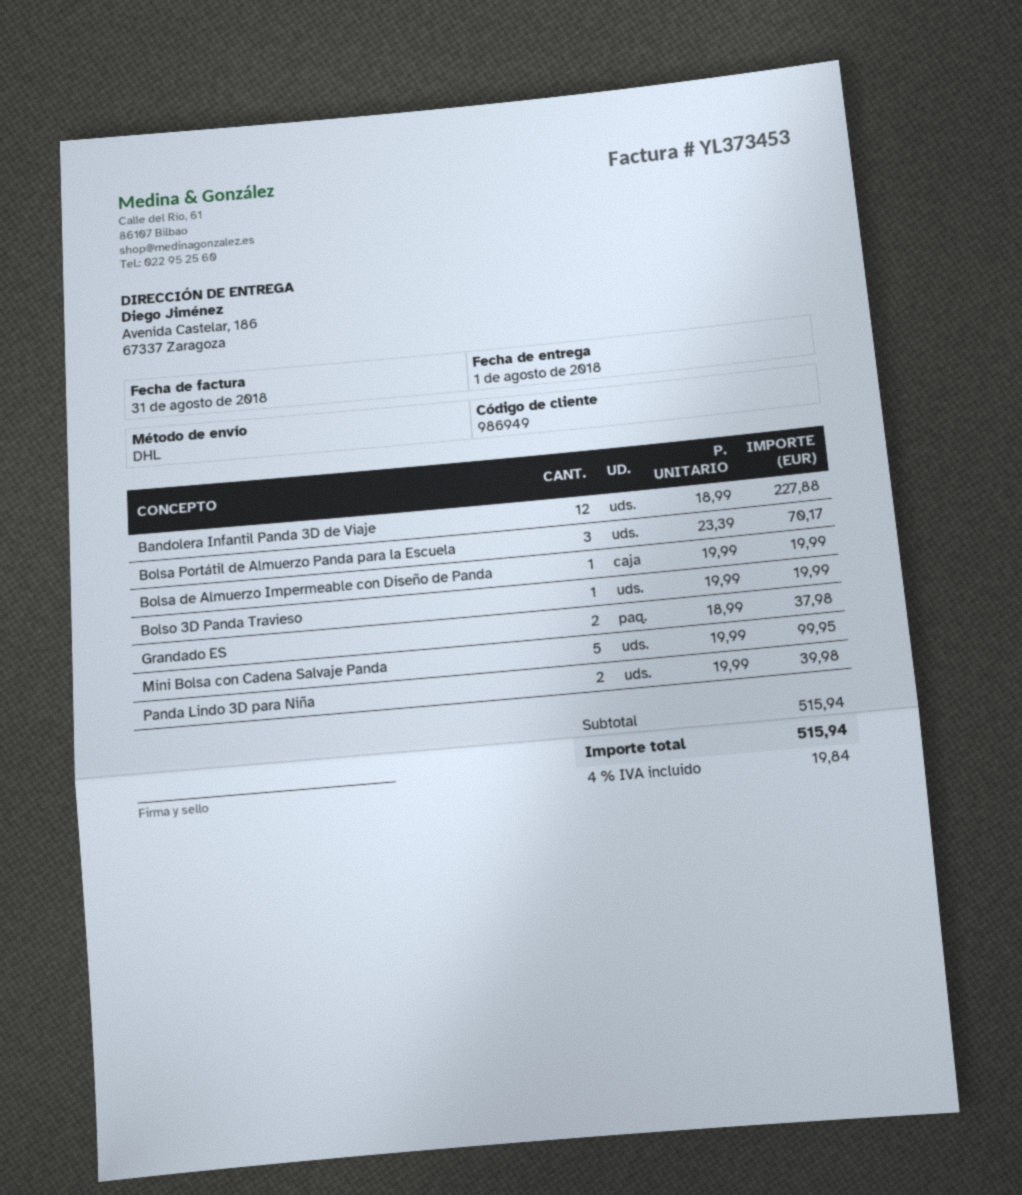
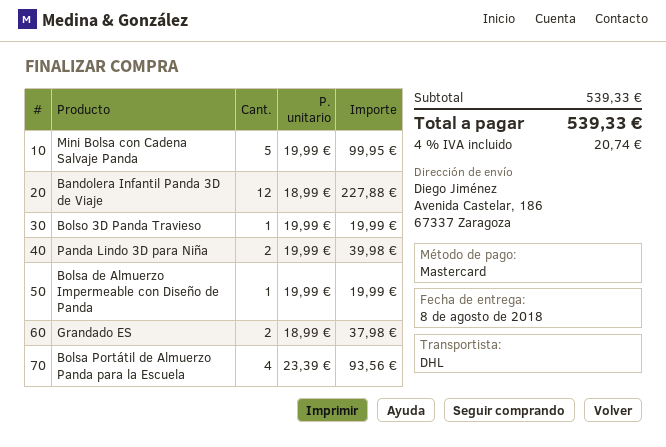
delivery date: 2018-08-01 -> 2018-08-08
Bolsa Portátil de Almuerzo Panda para la Escuela: 3 x 23.39 = 70.17 -> 4 x 23.39 = 93.56
subtotal: 515.94 -> 539.33
tax: 4% = 19.84 -> 4% = 20.74
total: 515.94 -> 539.33

